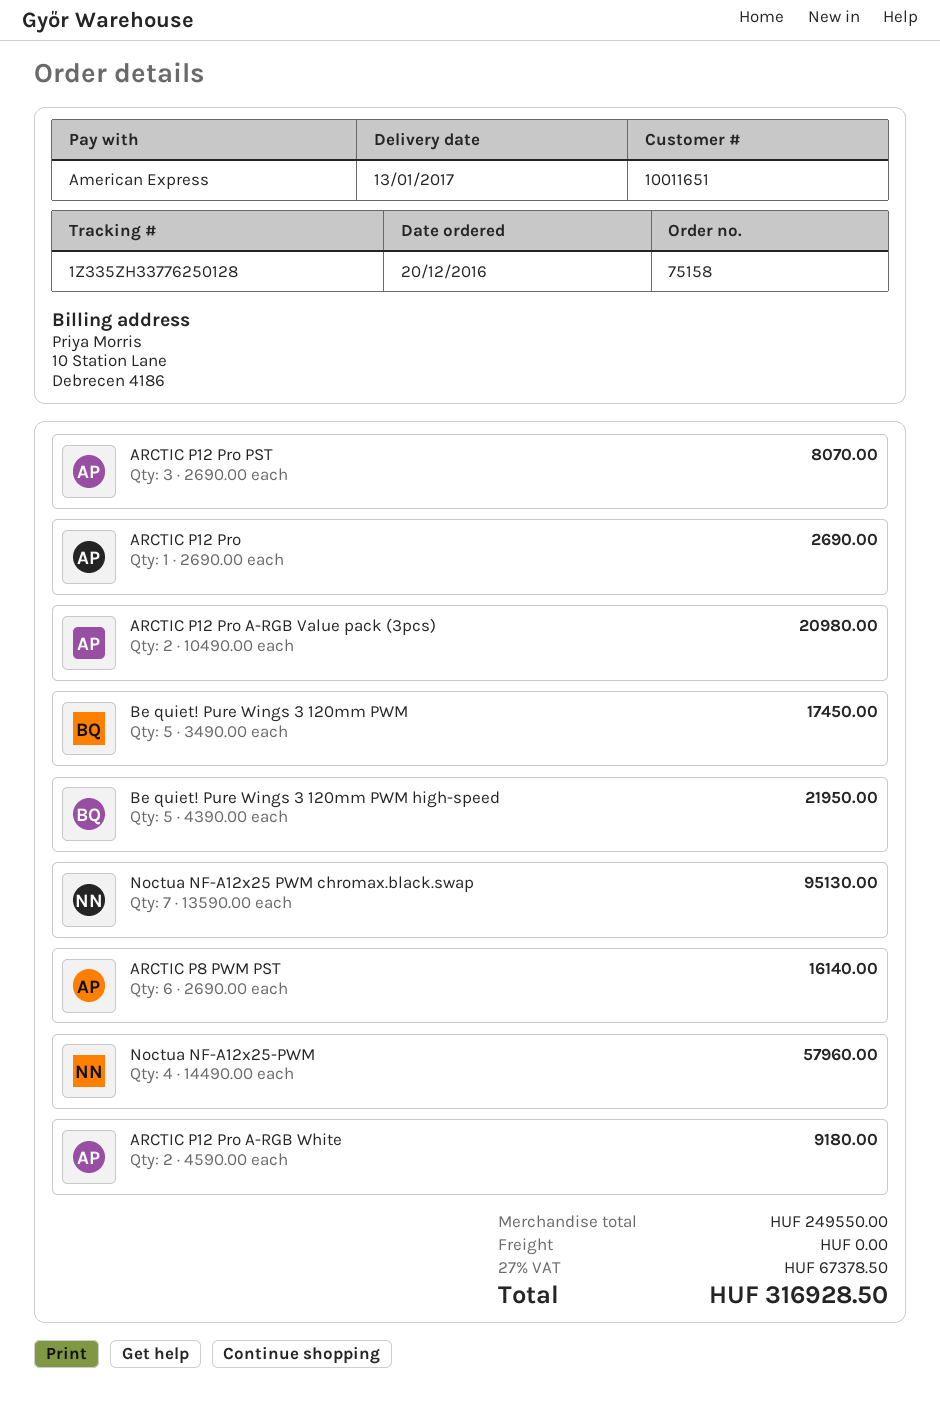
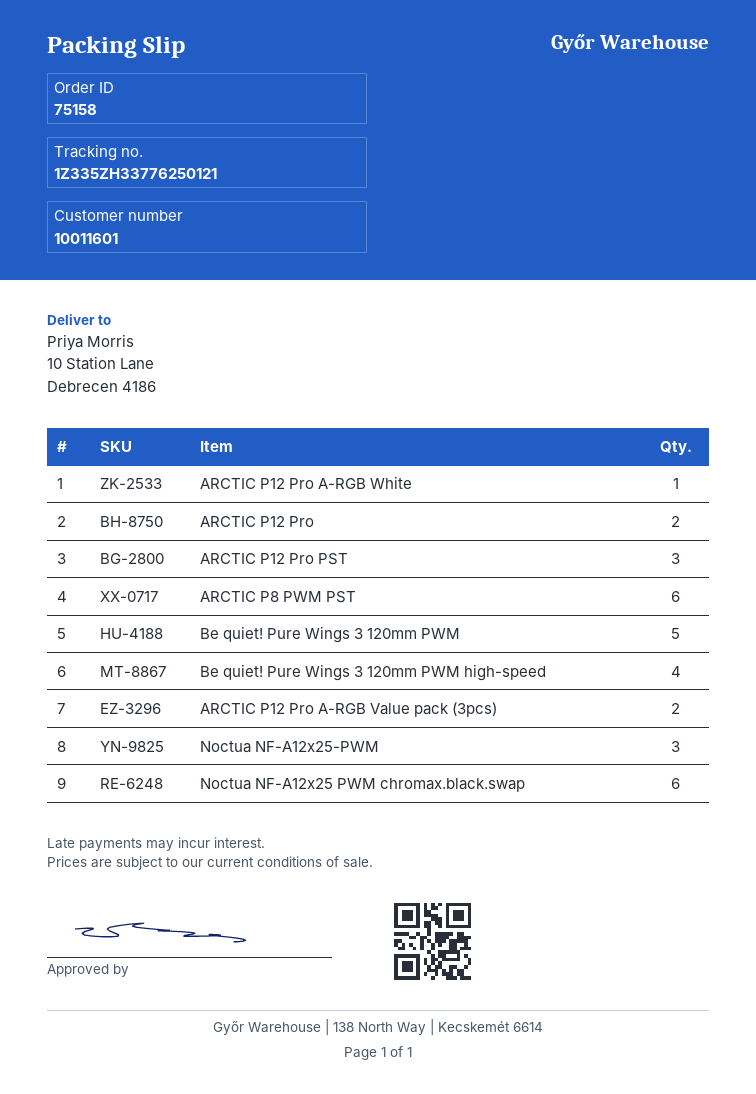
customer number: 10011651 -> 10011601
tracking number: 1Z335ZH33776250128 -> 1Z335ZH33776250121
ARCTIC P12 Pro: 1 -> 2
Be quiet! Pure Wings 3 120mm PWM high-speed: 5 -> 4
Noctua NF-A12x25 PWM chromax.black.swap: 7 -> 6
Noctua NF-A12x25-PWM: 4 -> 3
ARCTIC P12 Pro A-RGB White: 2 -> 1

